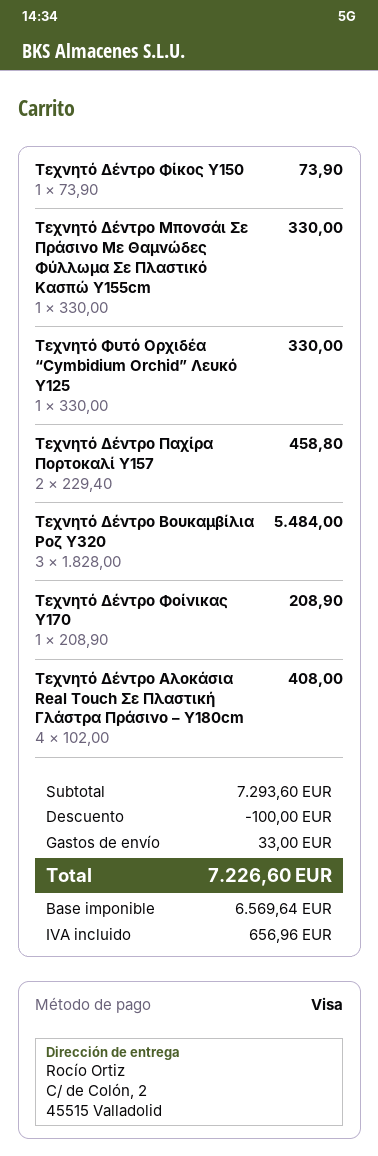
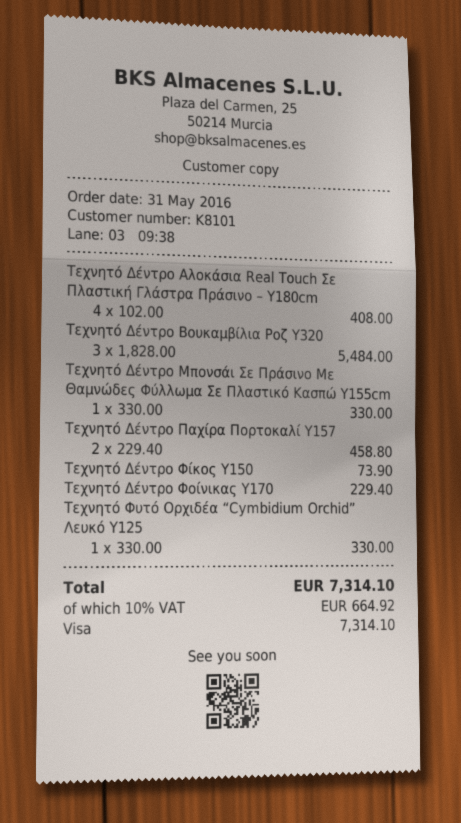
Τεχνητό Δέντρο Φοίνικας Υ170: 1 x 208.90 = 208.90 -> 1 x 229.40 = 229.40
discount: 100.00 -> none
shipping: 33.00 -> none
tax: 656.96 -> 664.92
total: 7226.60 -> 7314.10

